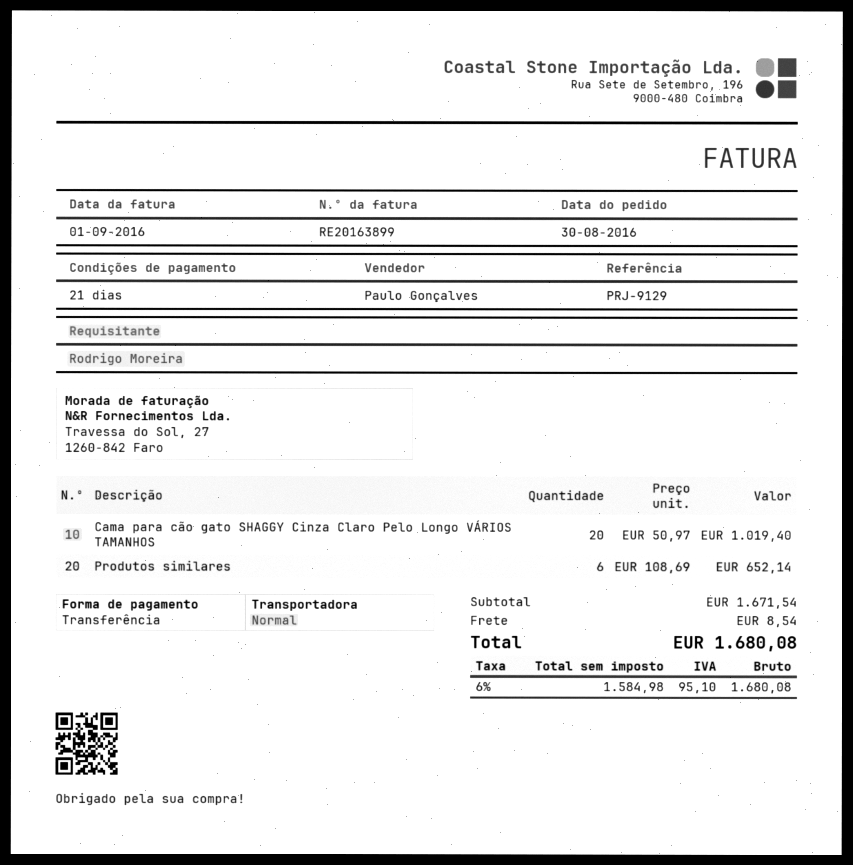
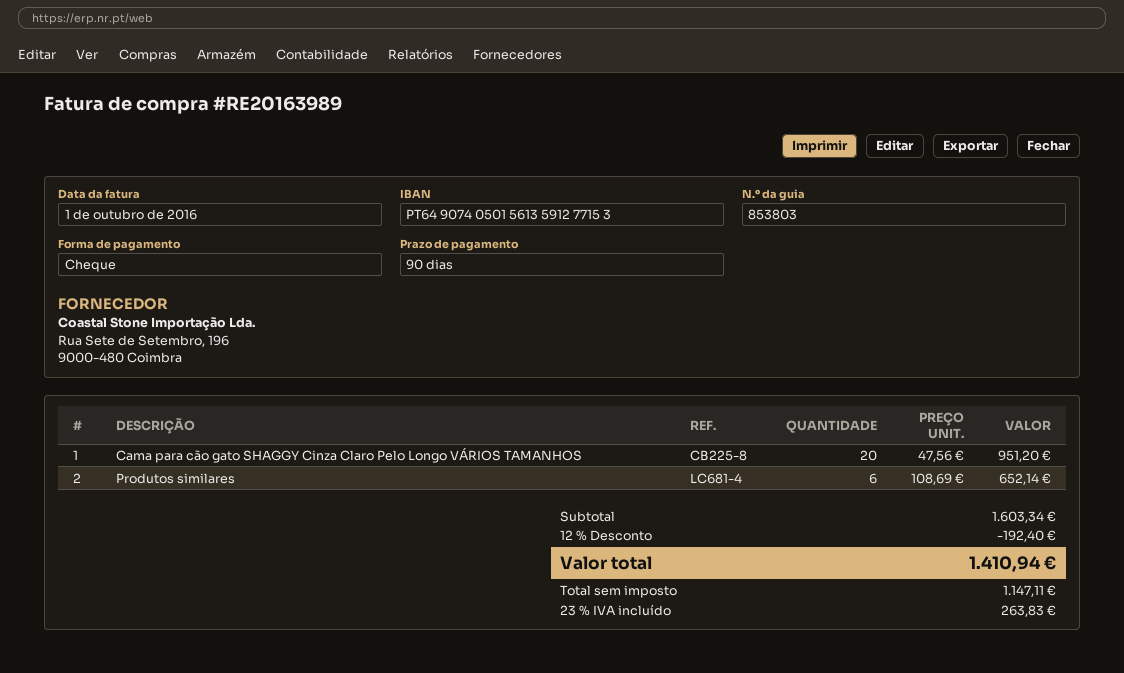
invoice number: RE20163899 -> RE20163989
invoice date: 2016-09-01 -> 2016-10-01
payment terms: 21 days -> 90 days
payment method: bank transfer -> cheque
Cama para cão gato SHAGGY Cinza Claro Pelo Longo VÁRIOS TAMANHOS: 20 x 50.97 = 1019.40 -> 20 x 47.56 = 951.20
subtotal: 1671.54 -> 1603.34
discount: none -> 12% = 192.40
shipping: 8.54 -> none
net: 1584.98 -> 1147.11
tax: 6% = 95.10 -> 23% = 263.83
total: 1680.08 -> 1410.94

